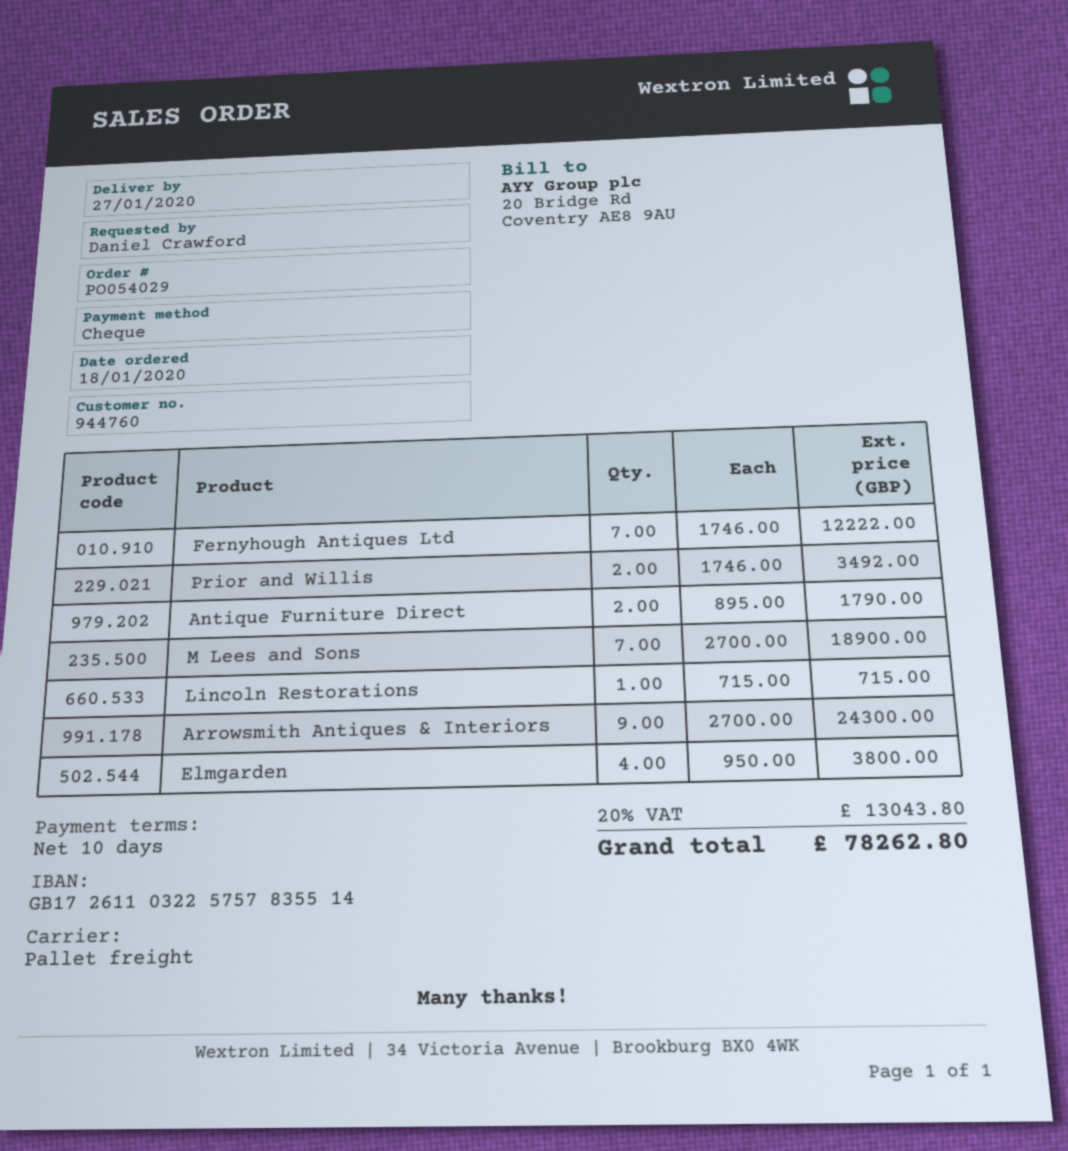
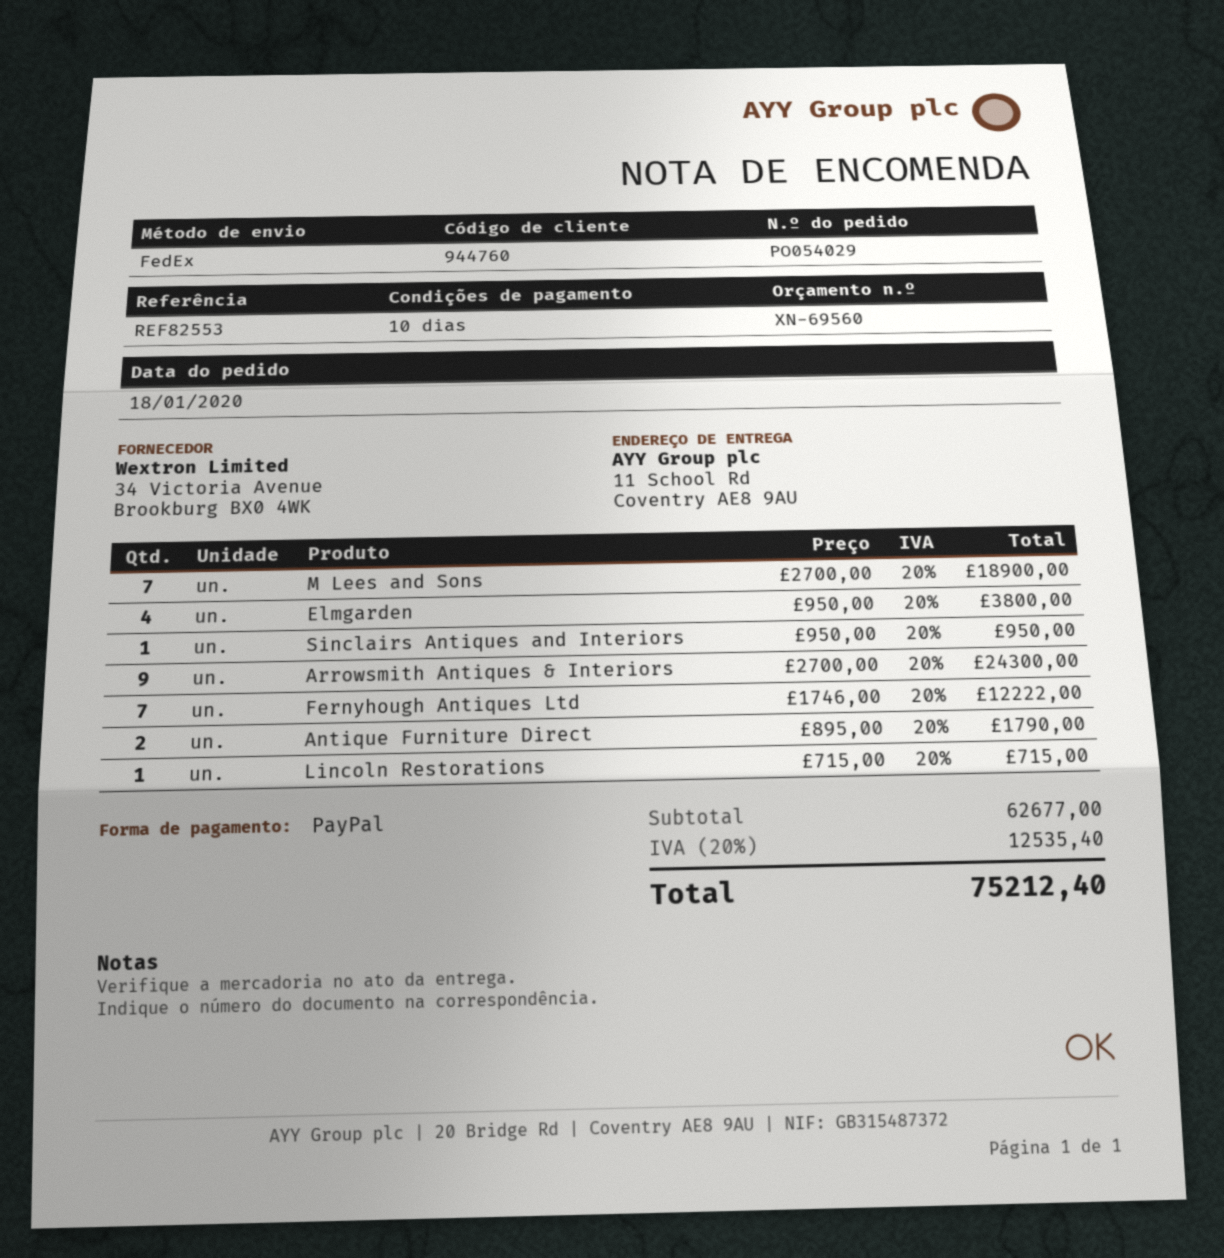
payment method: cheque -> PayPal
shipping method: pallet freight -> FedEx
Prior and Willis: 2 x 1746.00 = 3492.00 -> none
Sinclairs Antiques and Interiors: none -> 1 x 950.00 = 950.00
tax: 20% = 13043.80 -> 20% = 12535.40
total: 78262.80 -> 75212.40

